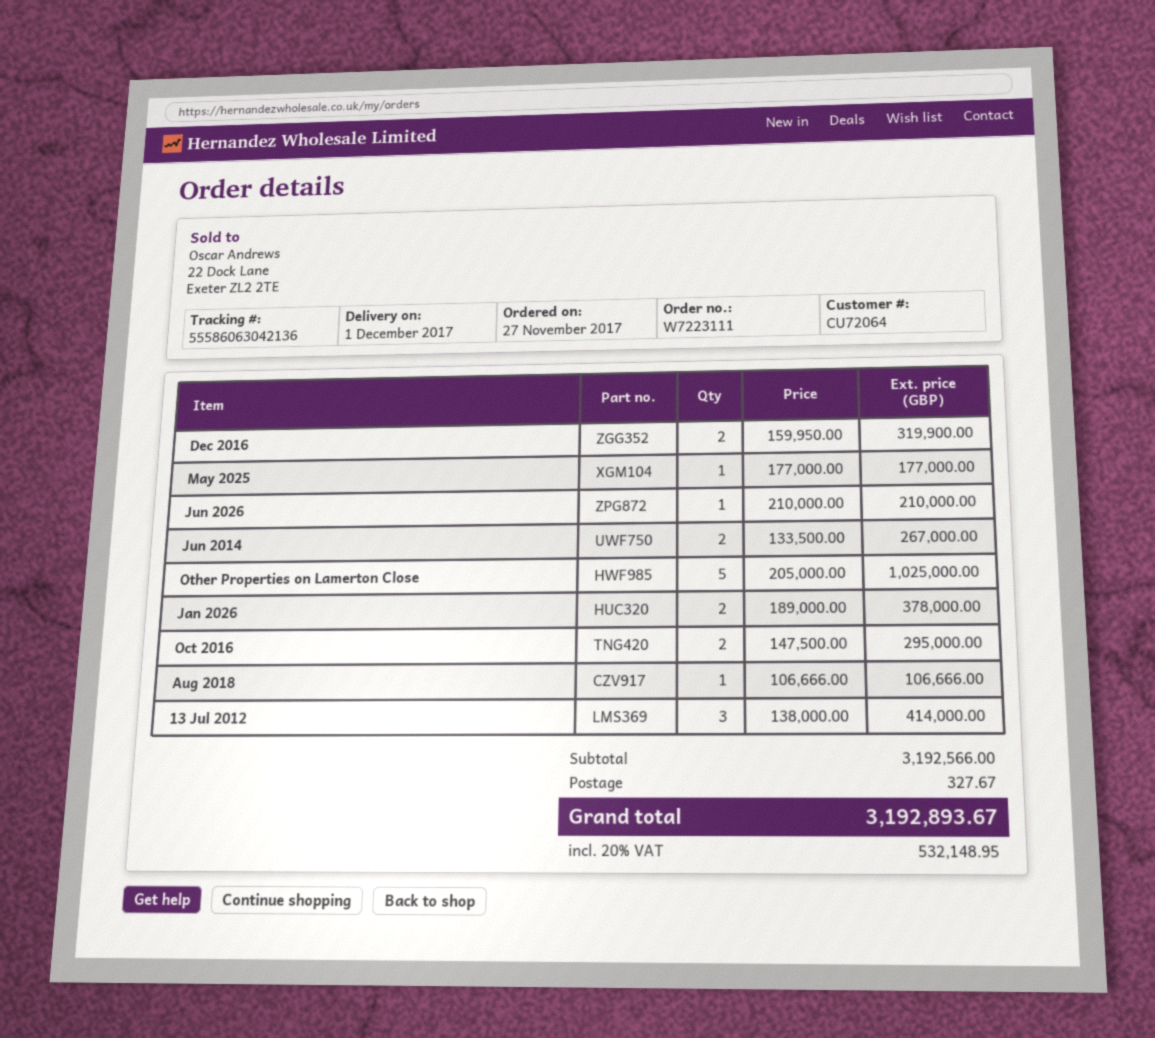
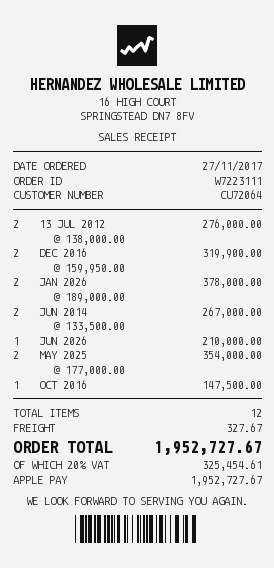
May 2025: 1 x 177000.00 = 177000.00 -> 2 x 177000.00 = 354000.00
Other Properties on Lamerton Close: 5 x 205000.00 = 1025000.00 -> none
Oct 2016: 2 x 147500.00 = 295000.00 -> 1 x 147500.00 = 147500.00
Aug 2018: 1 x 106666.00 = 106666.00 -> none
13 Jul 2012: 3 x 138000.00 = 414000.00 -> 2 x 138000.00 = 276000.00
tax: 20% = 532148.95 -> 20% = 325454.61
total: 3192893.67 -> 1952727.67

